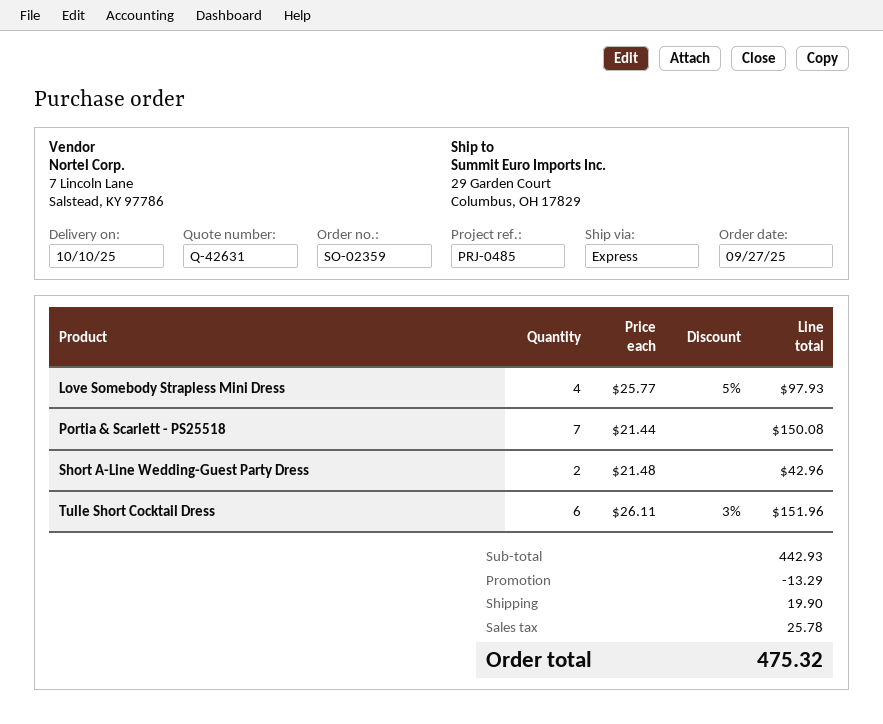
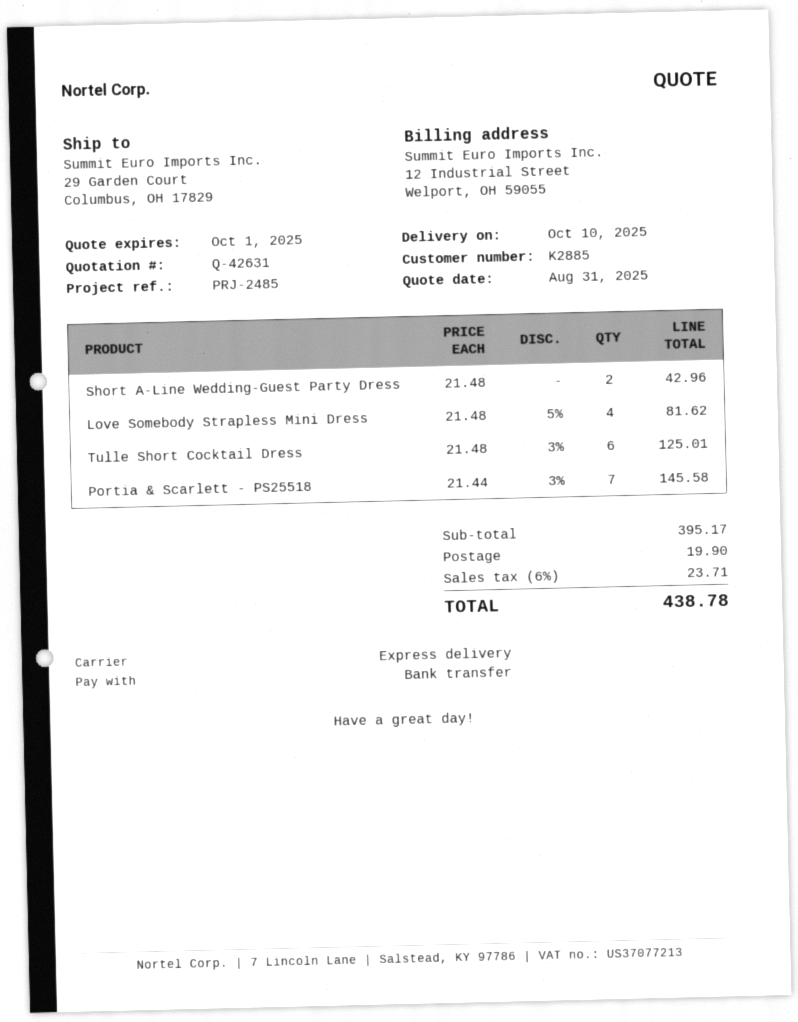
reference: PRJ-0485 -> PRJ-2485
Love Somebody Strapless Mini Dress: 4 x 25.77 - 5% = 97.93 -> 4 x 21.48 - 5% = 81.62
Portia & Scarlett - PS25518: 7 x 21.44 = 150.08 -> 7 x 21.44 - 3% = 145.58
Tulle Short Cocktail Dress: 6 x 26.11 - 3% = 151.96 -> 6 x 21.48 - 3% = 125.01
subtotal: 442.93 -> 395.17
discount: 13.29 -> none
tax: 25.78 -> 23.71
total: 475.32 -> 438.78

